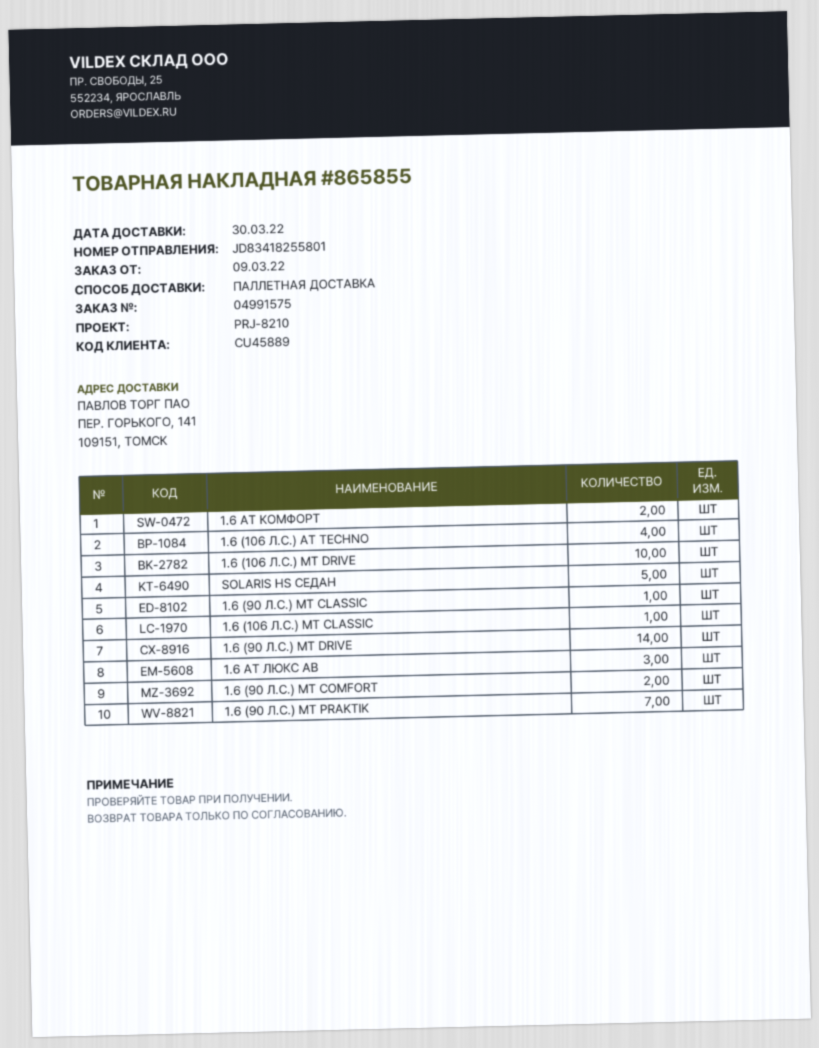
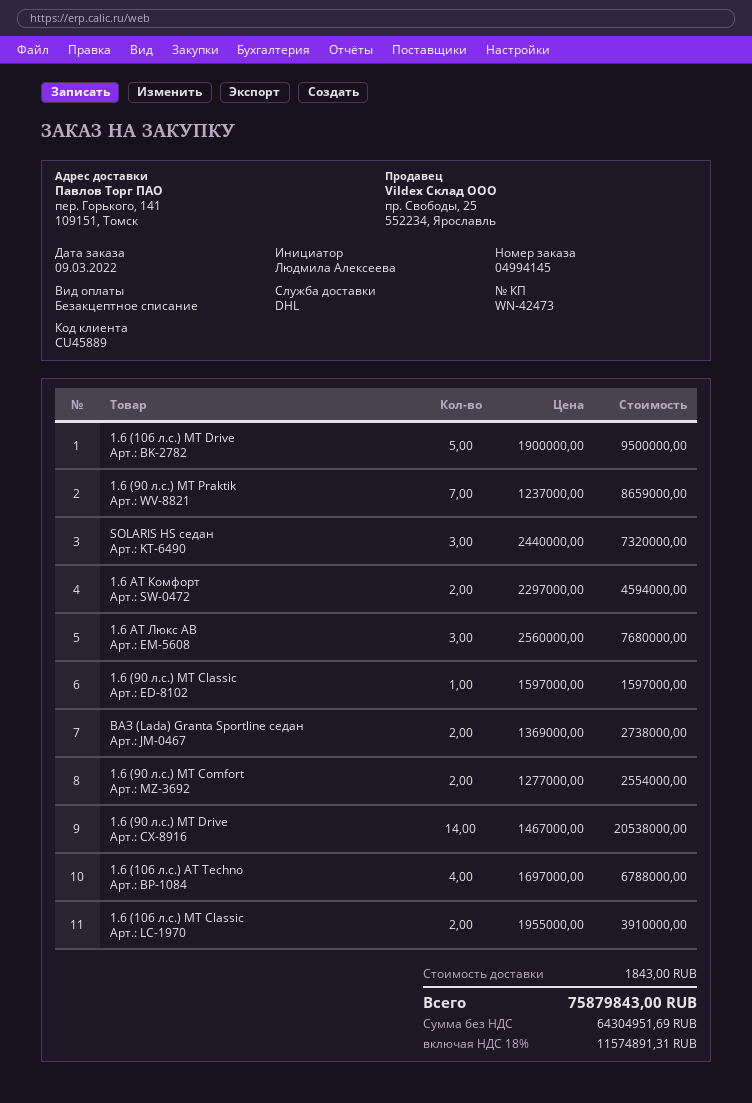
order number: 04991575 -> 04994145
shipping method: pallet freight -> DHL
1.6 (106 Л.С.) MT DRIVE: 10 -> 5
SOLARIS HS СЕДАН: 5 -> 3
1.6 (106 Л.С.) MT CLASSIC: 1 -> 2
ВАЗ (Lada) Granta Sportline седан: none -> 2

